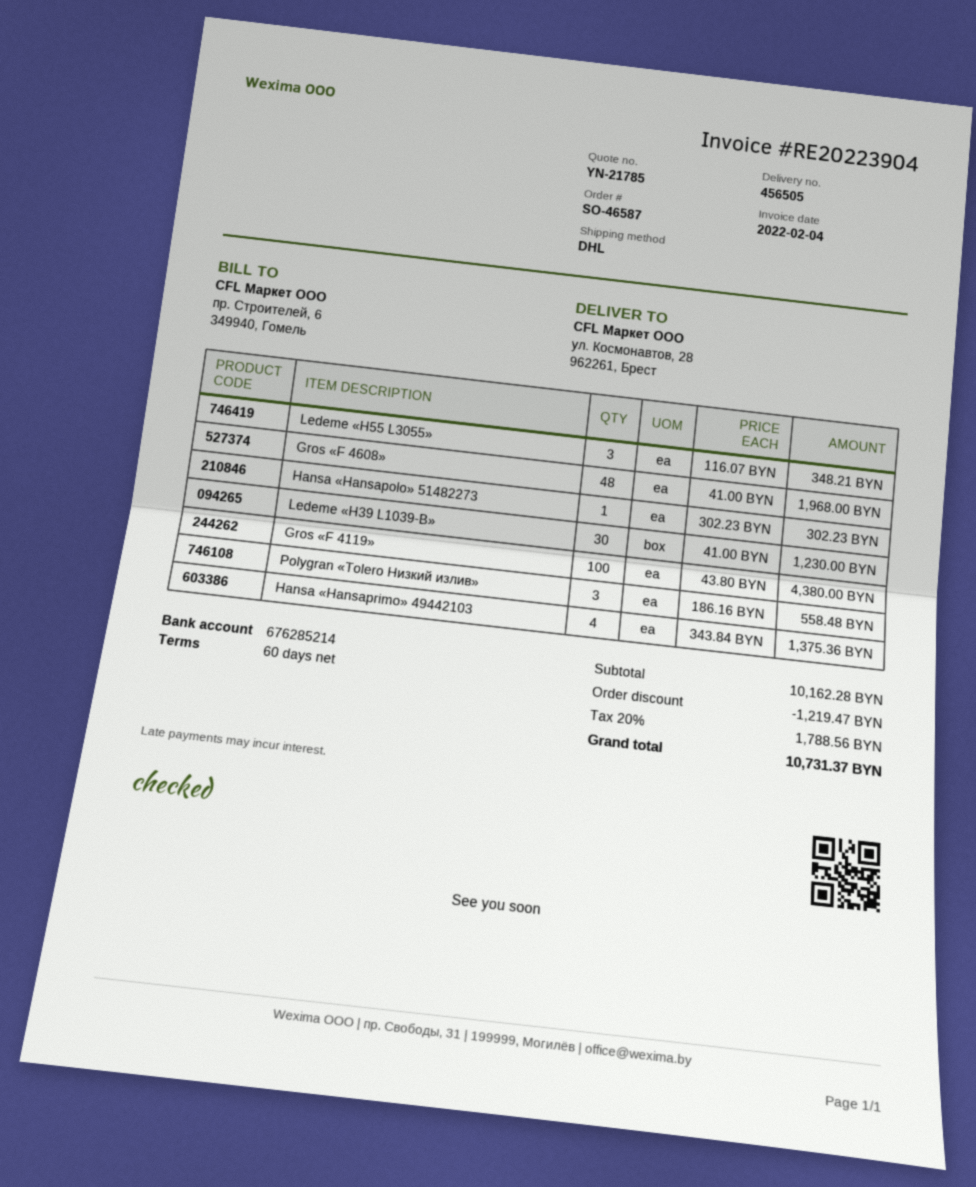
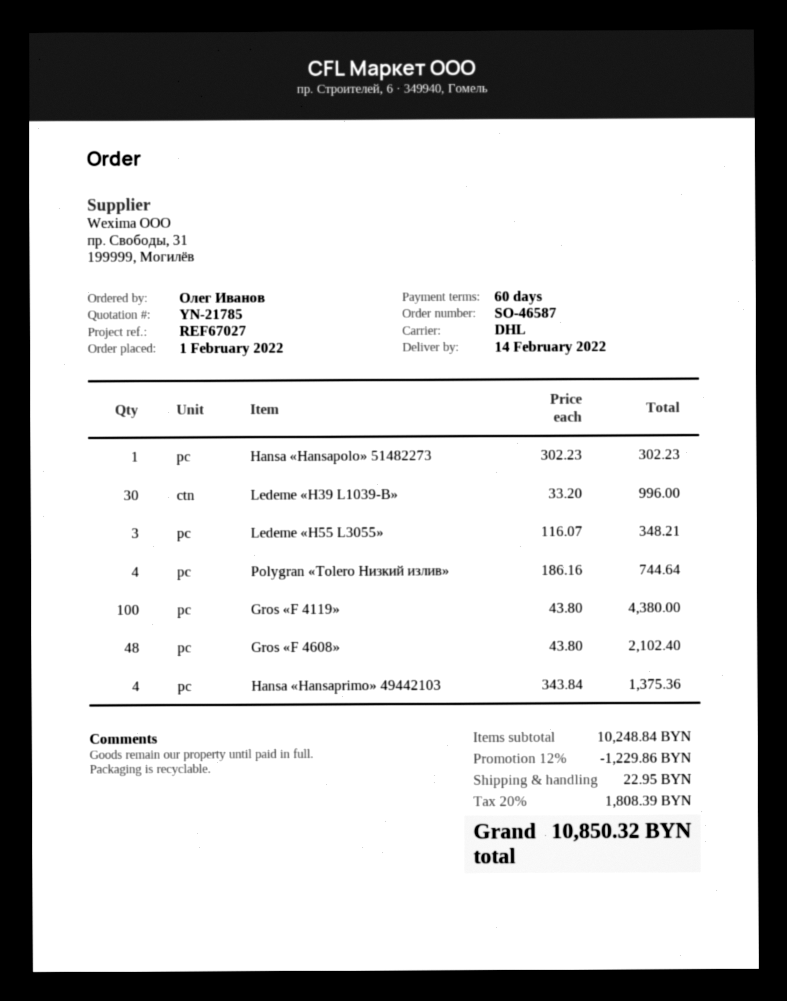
Gros «F 4608»: 48 x 41.00 = 1968.00 -> 48 x 43.80 = 2102.40
Ledeme «H39 L1039-B»: 30 x 41.00 = 1230.00 -> 30 x 33.20 = 996.00
Polygran «Tolero Низкий излив»: 3 x 186.16 = 558.48 -> 4 x 186.16 = 744.64
subtotal: 10162.28 -> 10248.84
discount: 1219.47 -> 1229.86
shipping: none -> 22.95
tax: 20% = 1788.56 -> 20% = 1808.39
total: 10731.37 -> 10850.32

